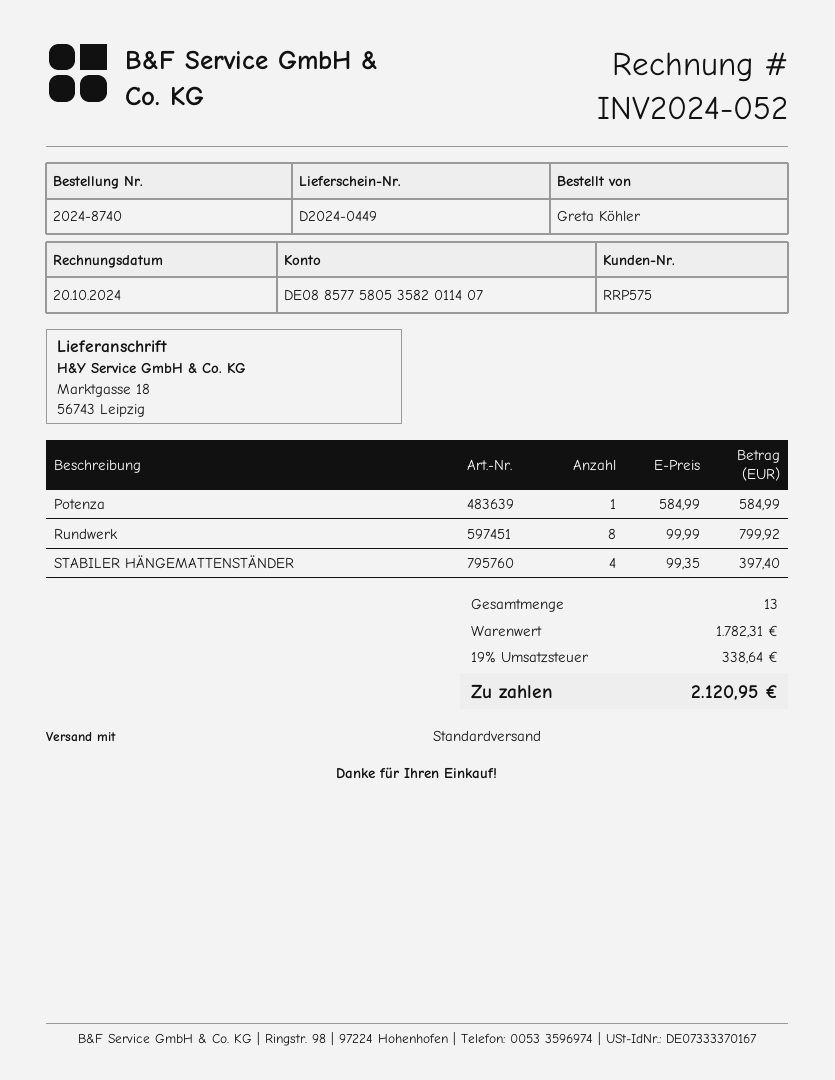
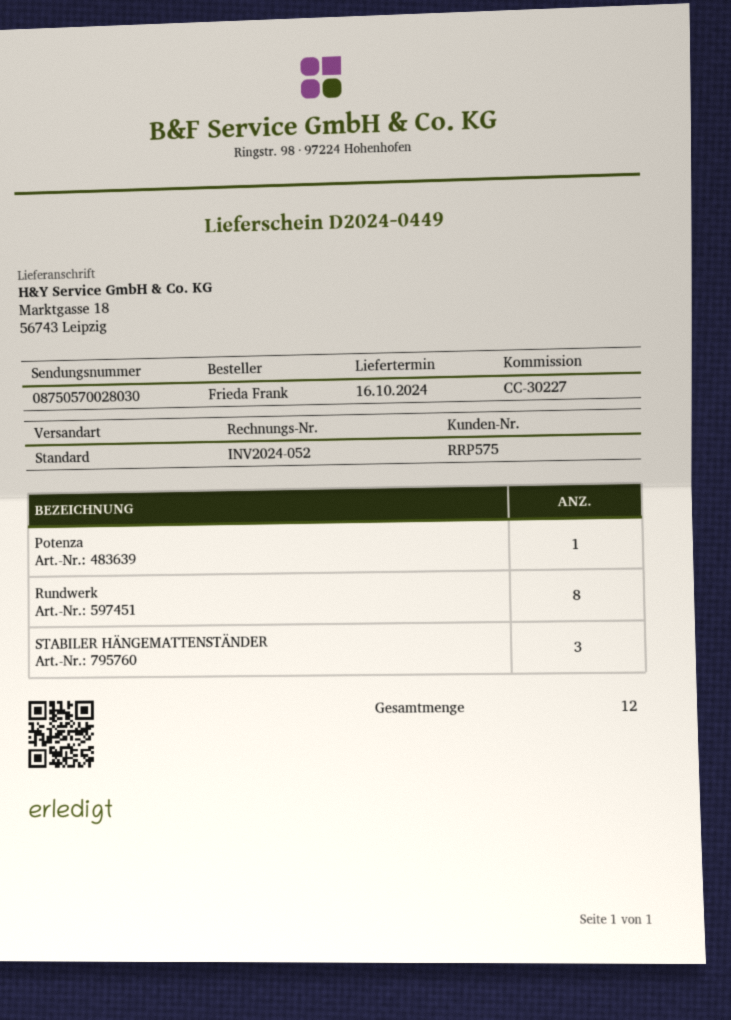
ordered by: Greta Köhler -> Frieda Frank
STABILER HÄNGEMATTENSTÄNDER: 4 -> 3
total quantity: 13 -> 12

